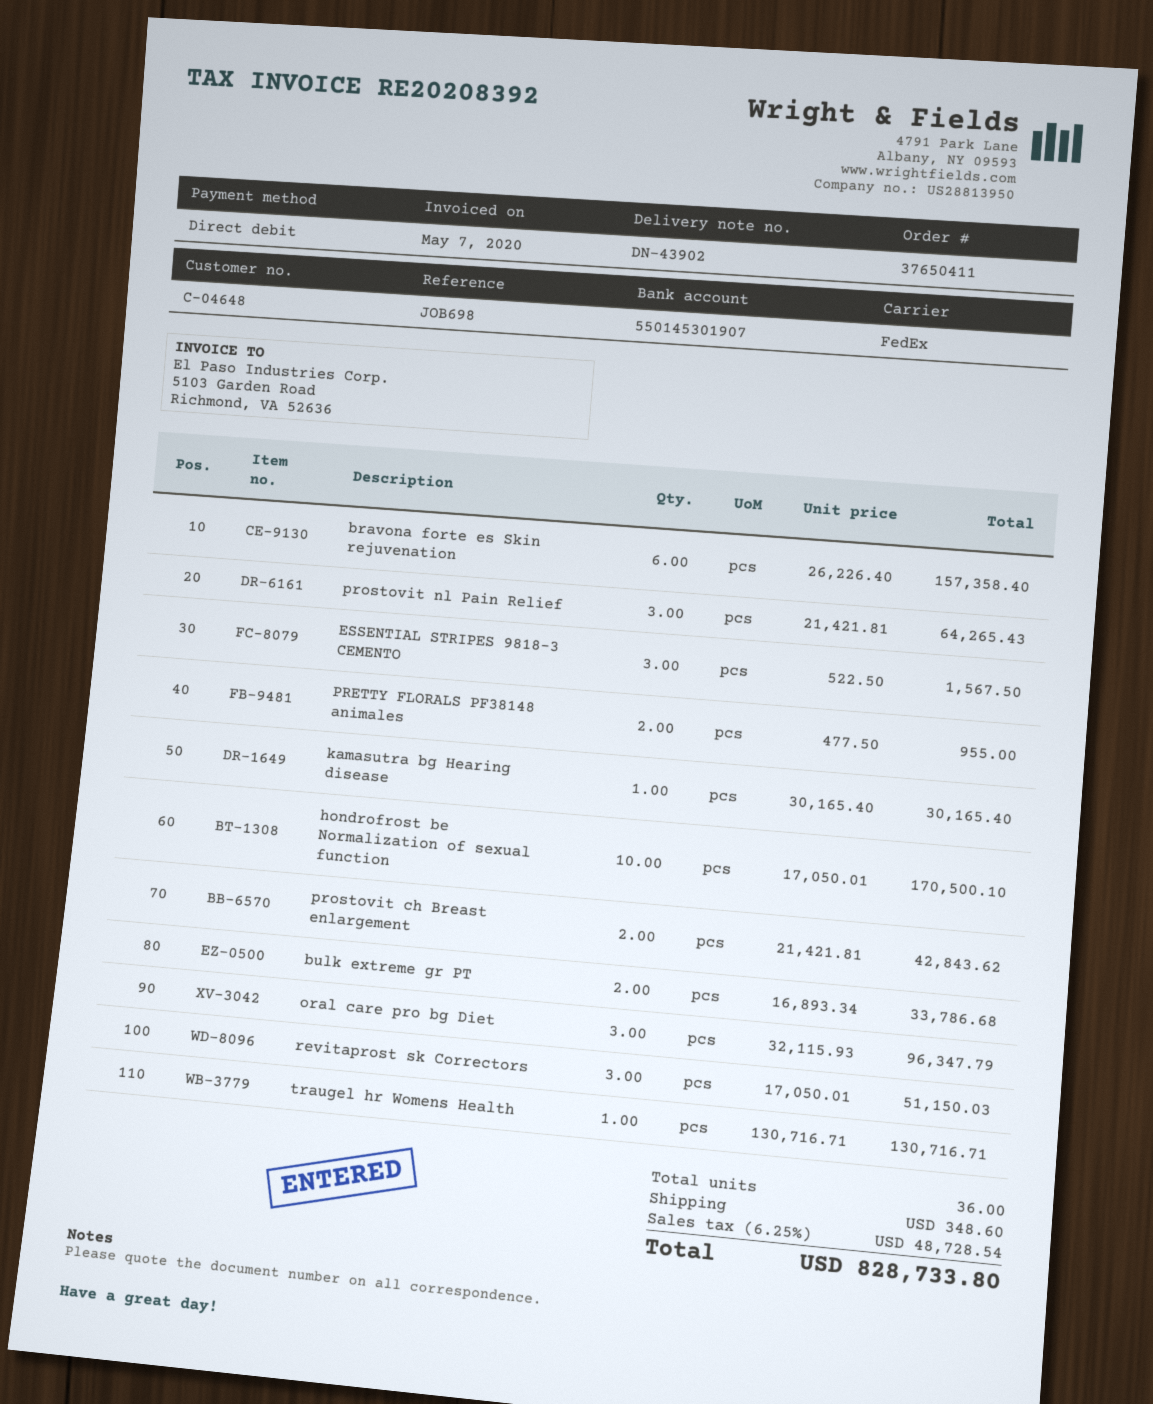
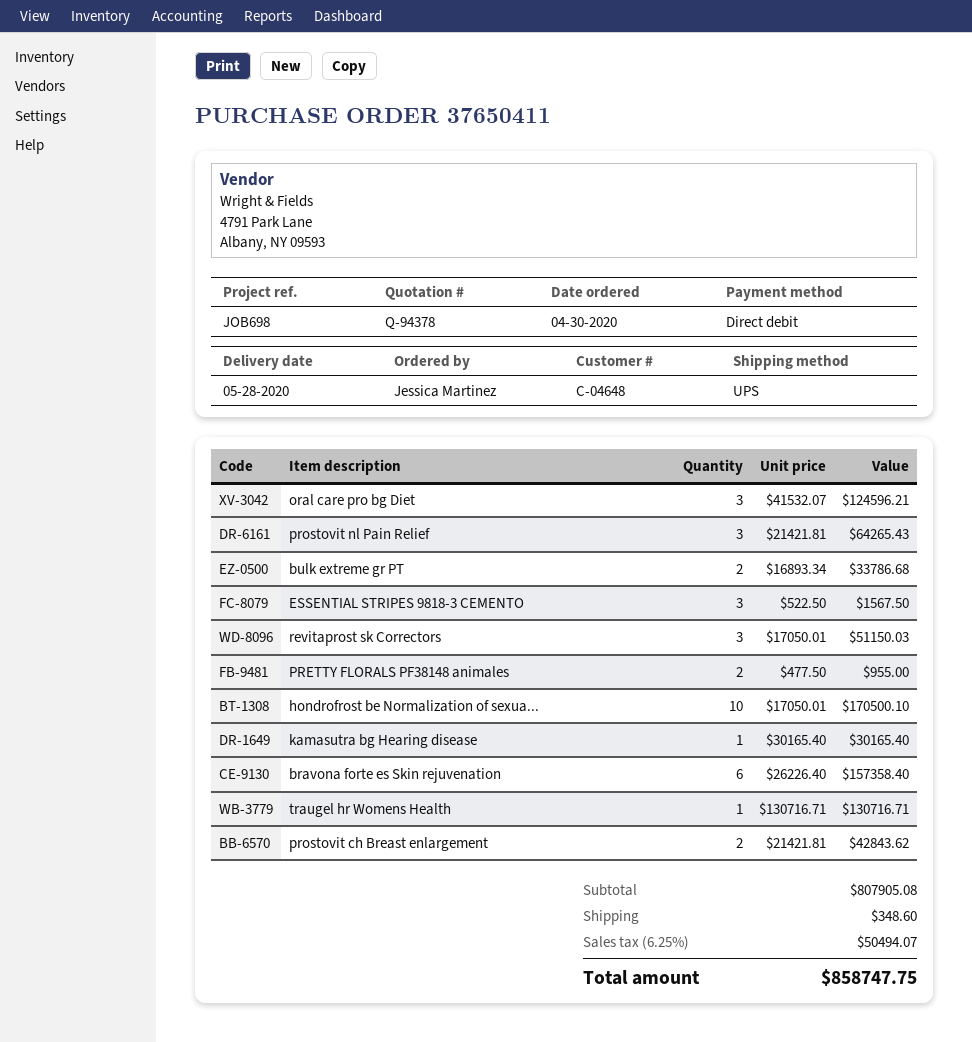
shipping method: FedEx -> UPS
oral care pro bg Diet: 3 x 32115.93 = 96347.79 -> 3 x 41532.07 = 124596.21
tax: 6.25% = 48728.54 -> 6.25% = 50494.07
total: 828733.80 -> 858747.75

